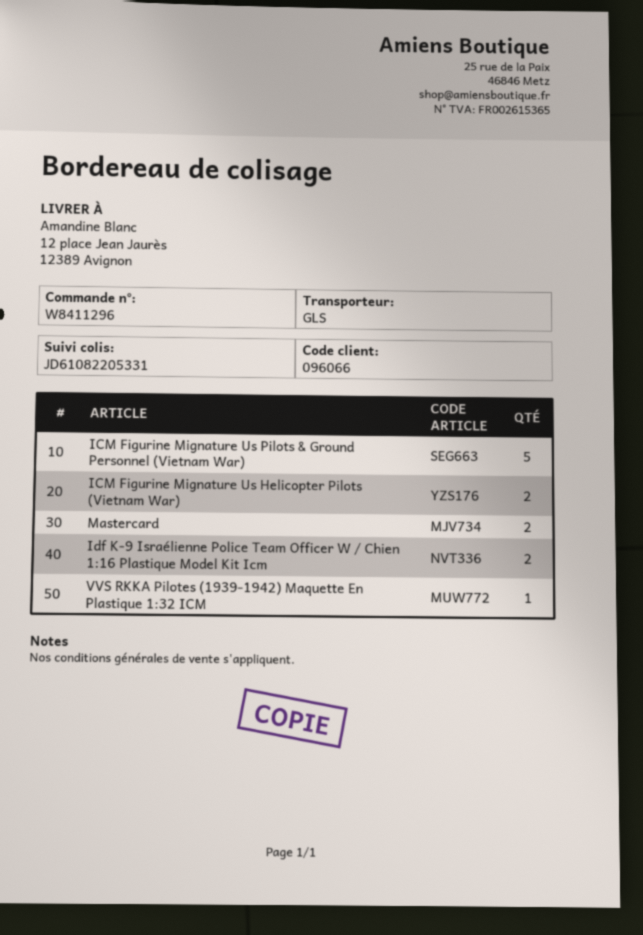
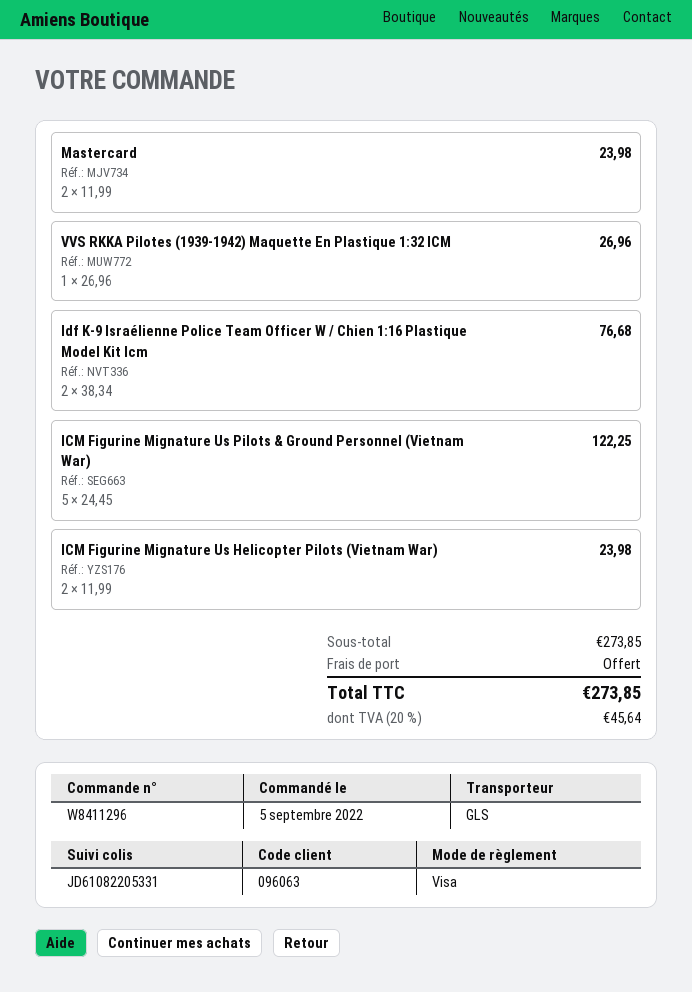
customer number: 096066 -> 096063

